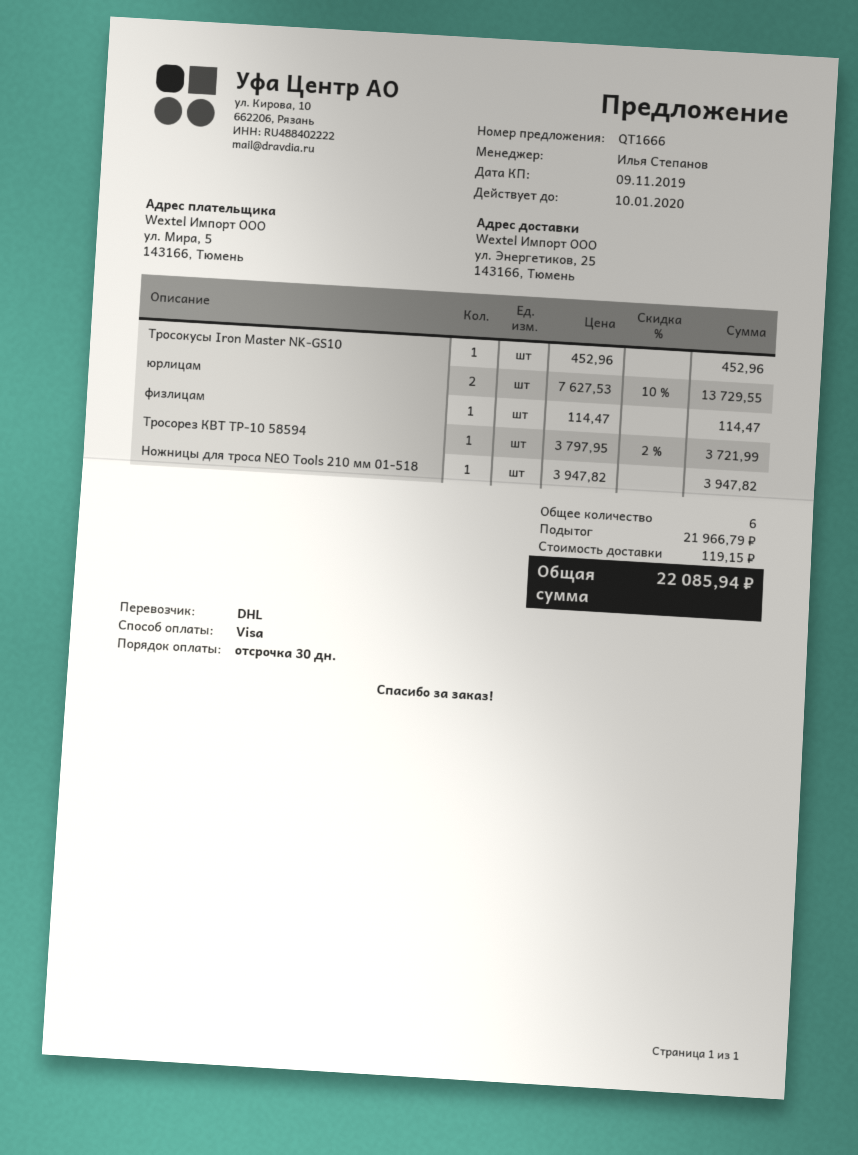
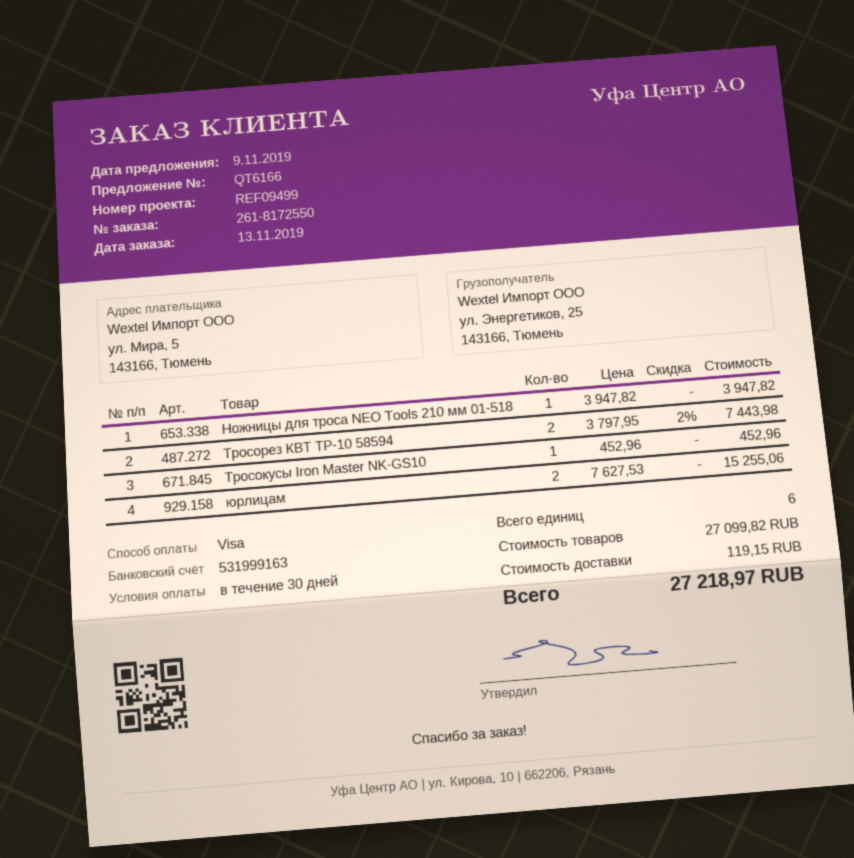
quote number: QT1666 -> QT6166
юрлицам: 2 x 7627.53 - 10% = 13729.55 -> 2 x 7627.53 = 15255.06
физлицам: 1 x 114.47 = 114.47 -> none
Тросорез КВТ ТР-10 58594: 1 x 3797.95 - 2% = 3721.99 -> 2 x 3797.95 - 2% = 7443.98
subtotal: 21966.79 -> 27099.82
total: 22085.94 -> 27218.97

